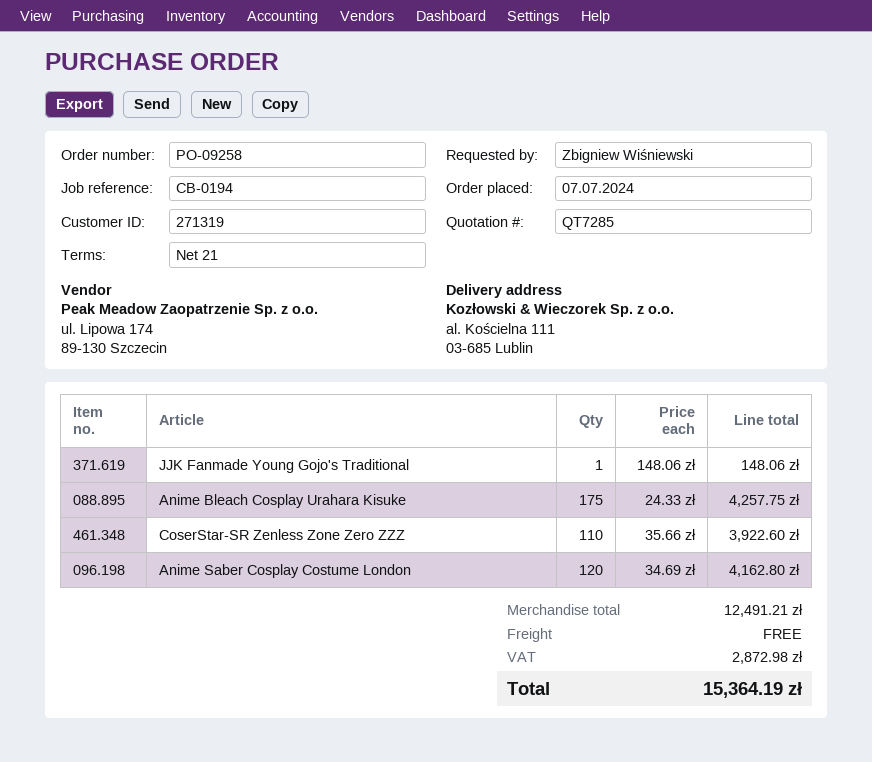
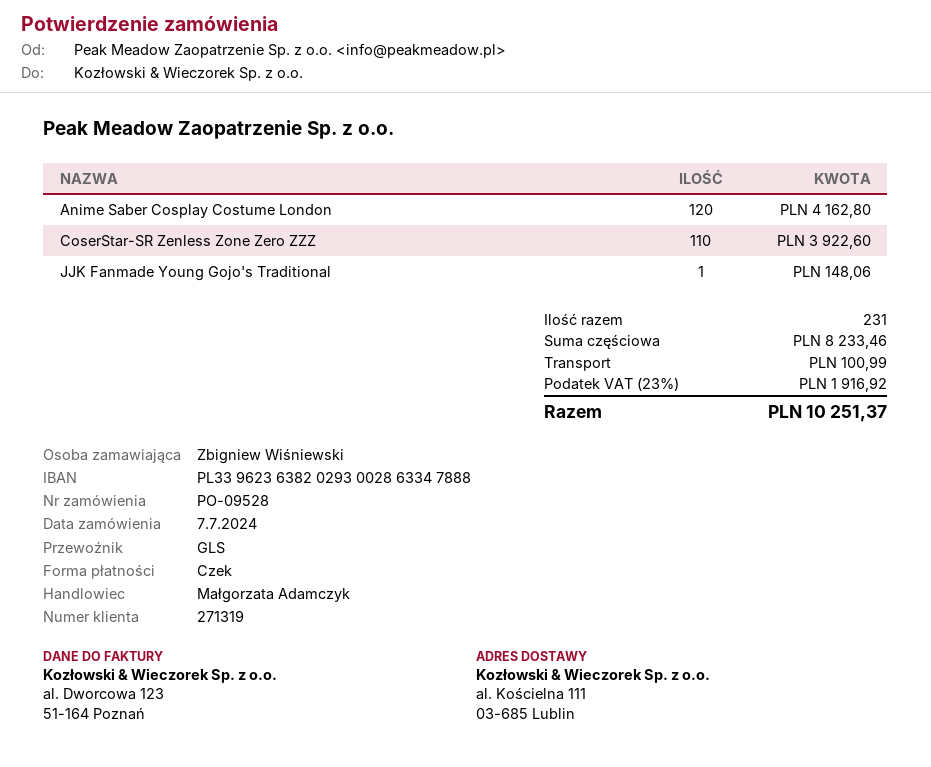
order number: PO-09258 -> PO-09528
Anime Bleach Cosplay Urahara Kisuke: 175 for 4257.75 -> none
subtotal: 12491.21 -> 8233.46
shipping: 0.00 -> 100.99
tax: 2872.98 -> 1916.92
total: 15364.19 -> 10251.37

